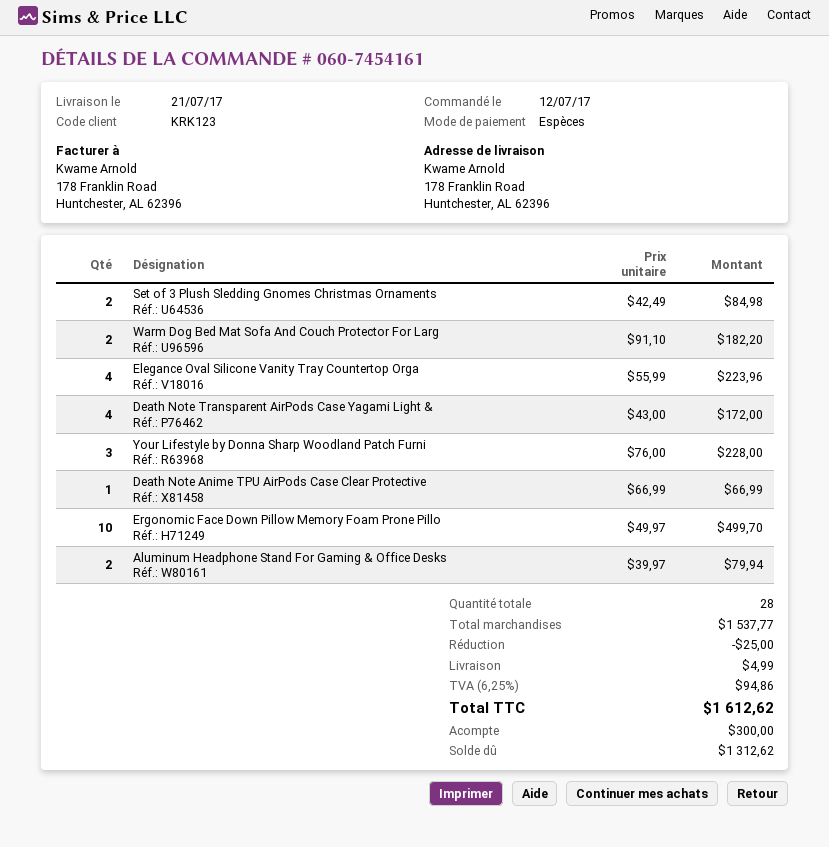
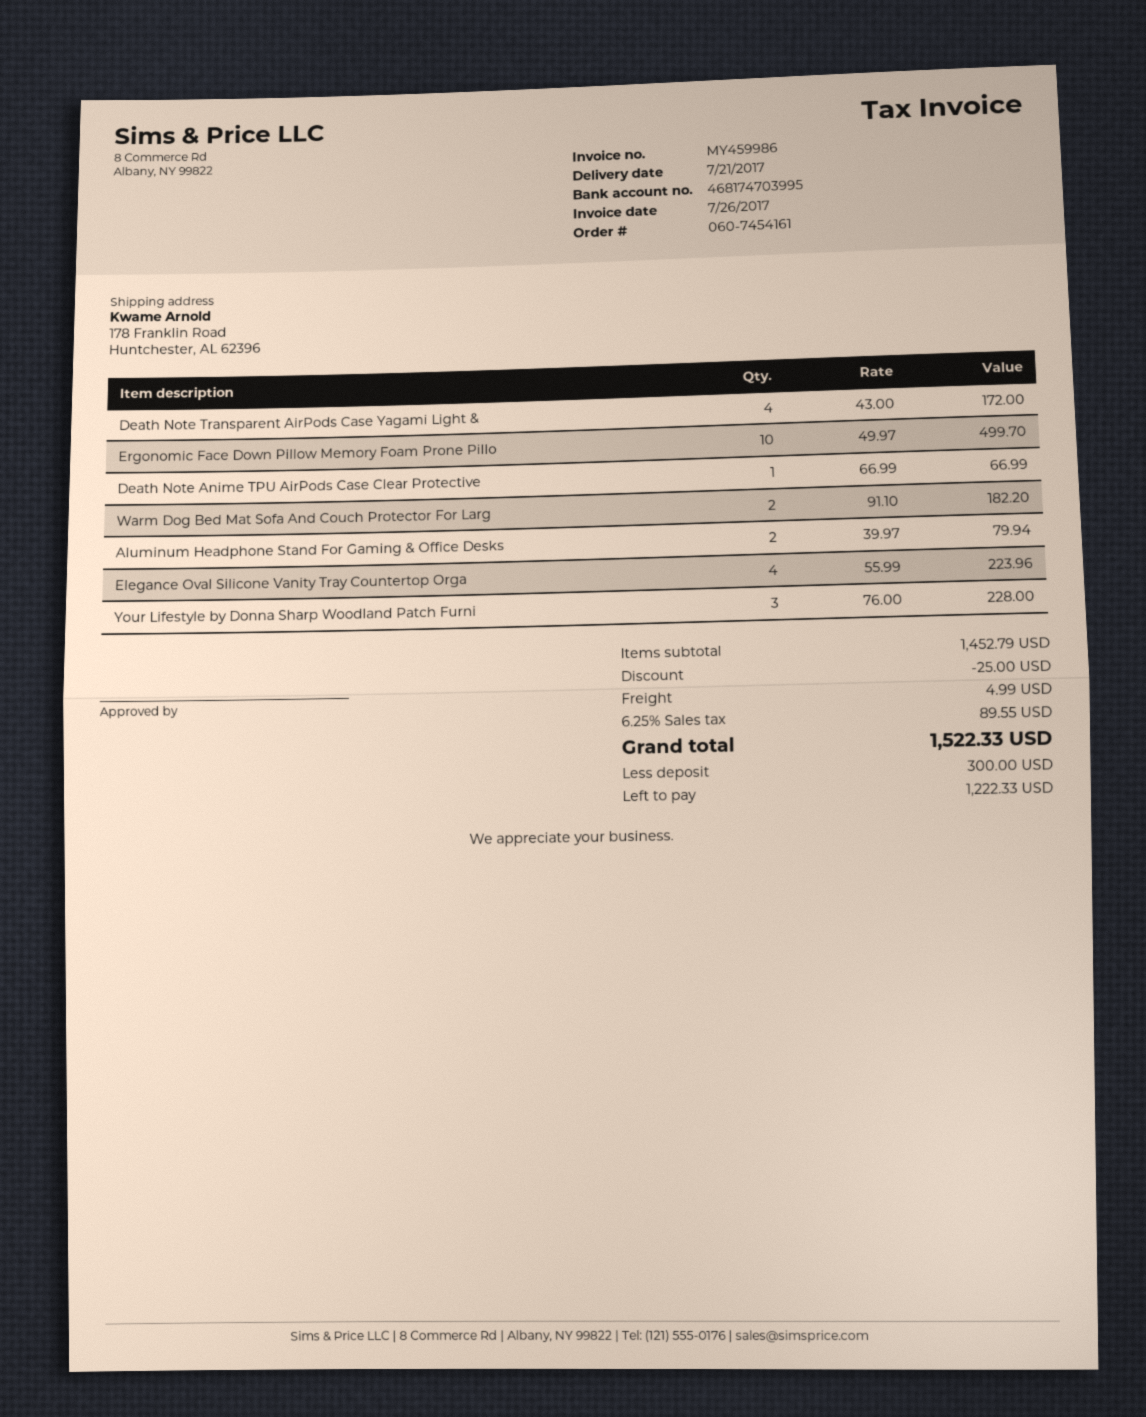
Set of 3 Plush Sledding Gnomes Christmas Ornaments: 2 x 42.49 = 84.98 -> none
subtotal: 1537.77 -> 1452.79
tax: 6.25% = 94.86 -> 6.25% = 89.55
total: 1612.62 -> 1522.33
balance: 1312.62 -> 1222.33

